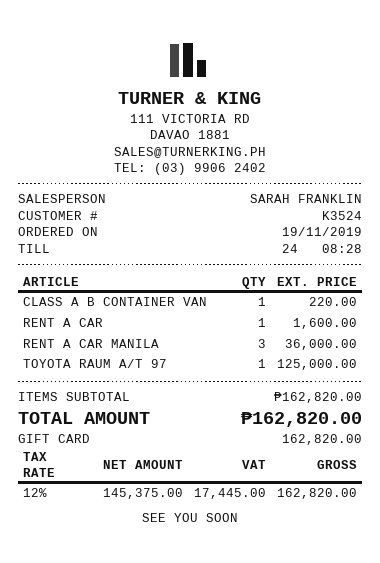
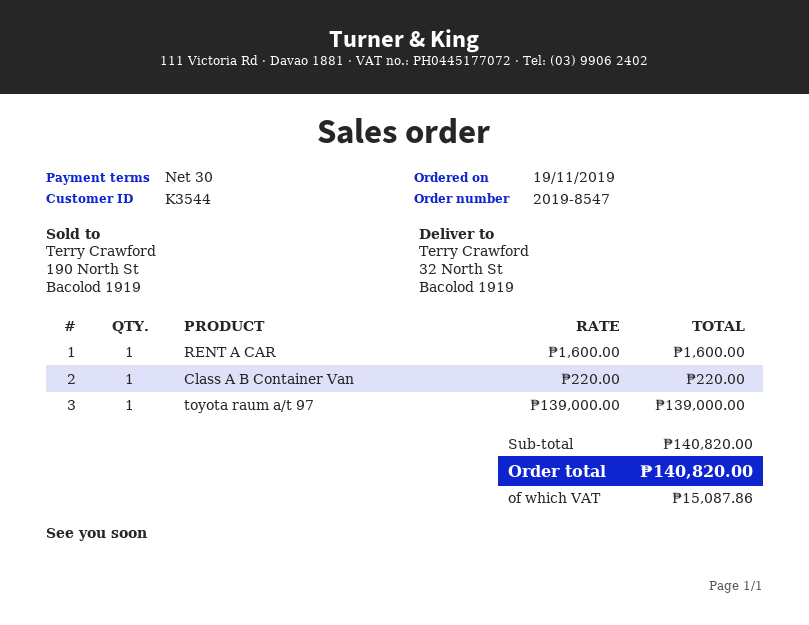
customer number: K3524 -> K3544
RENT A CAR MANILA: 3 for 36000.00 -> none
TOYOTA RAUM A/T 97: 1 for 125000.00 -> 1 for 139000.00
subtotal: 162820.00 -> 140820.00
tax: 17445.00 -> 15087.86
total: 162820.00 -> 140820.00

